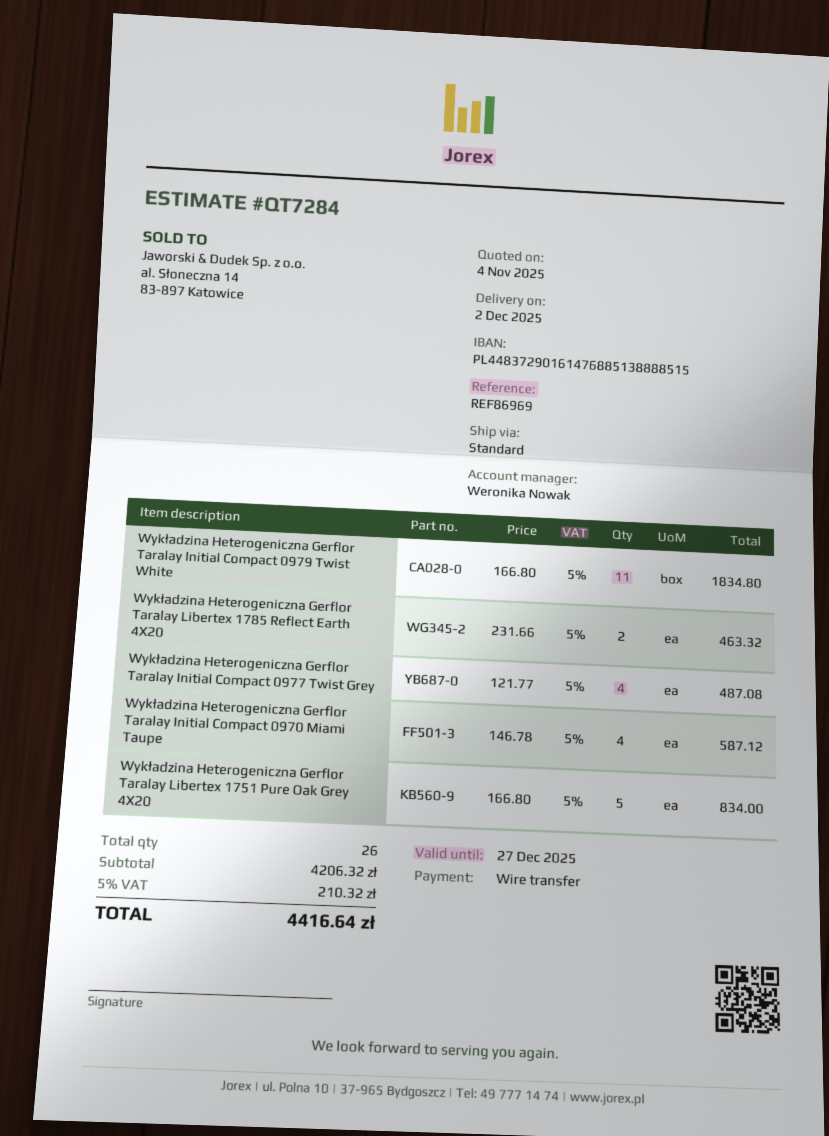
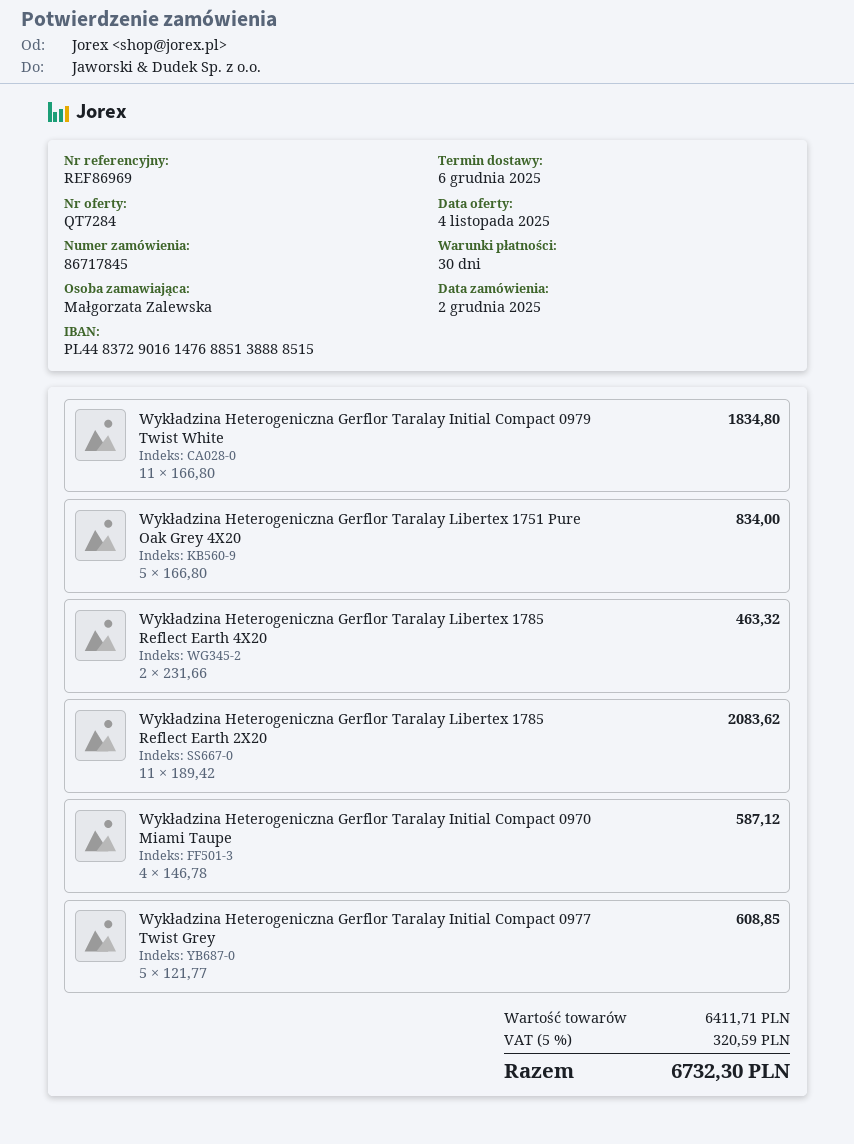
delivery date: 2025-12-02 -> 2025-12-06
Wykładzina Heterogeniczna Gerflor Taralay Initial Compact 0977 Twist Grey: 4 x 121.77 = 487.08 -> 5 x 121.77 = 608.85
Wykładzina Heterogeniczna Gerflor Taralay Libertex 1785 Reflect Earth 2X20: none -> 11 x 189.42 = 2083.62
subtotal: 4206.32 -> 6411.71
tax: 5% = 210.32 -> 5% = 320.59
total: 4416.64 -> 6732.30

